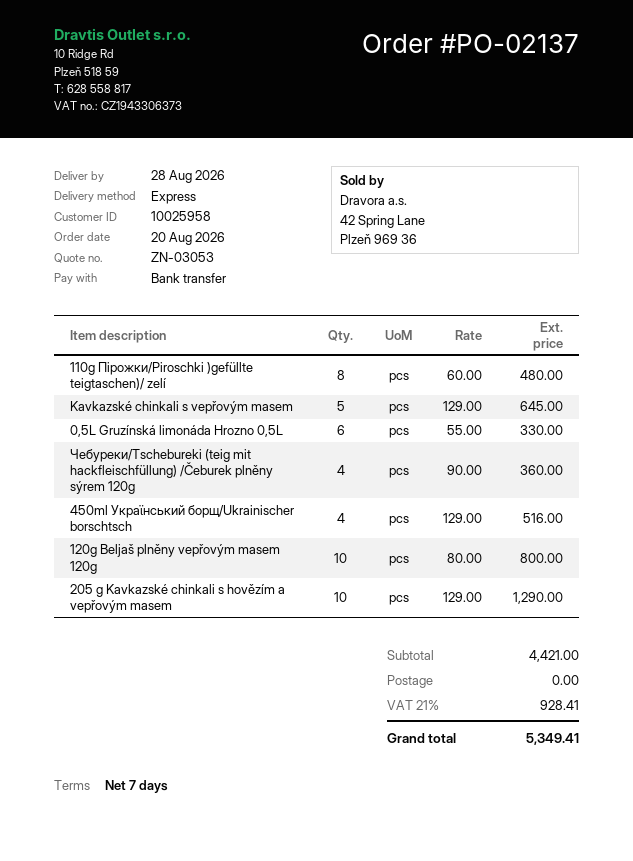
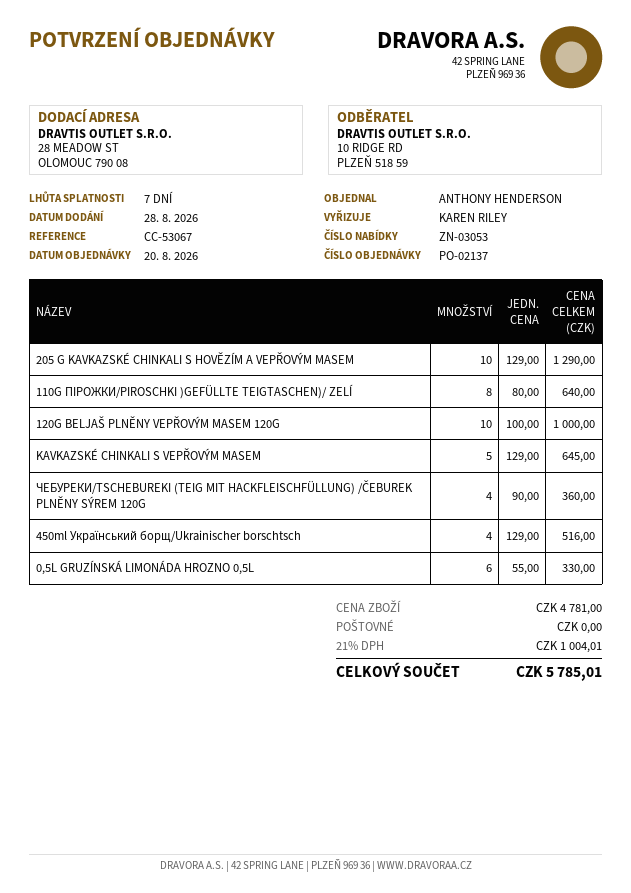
110g Пiрожки/Piroschki )gefüllte teigtaschen)/ zelí: 8 x 60.00 = 480.00 -> 8 x 80.00 = 640.00
120g Beljaš plněny vepřovým masem 120g: 10 x 80.00 = 800.00 -> 10 x 100.00 = 1000.00
subtotal: 4421.00 -> 4781.00
tax: 21% = 928.41 -> 21% = 1004.01
total: 5349.41 -> 5785.01

